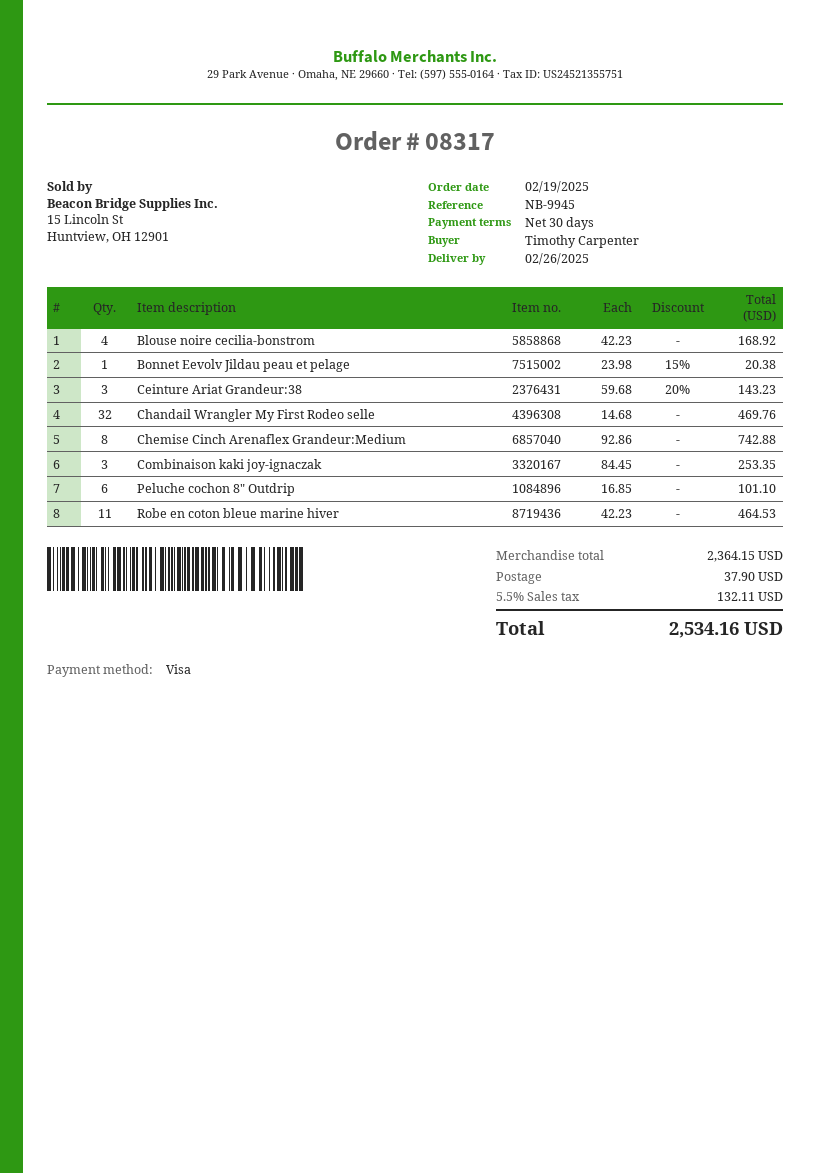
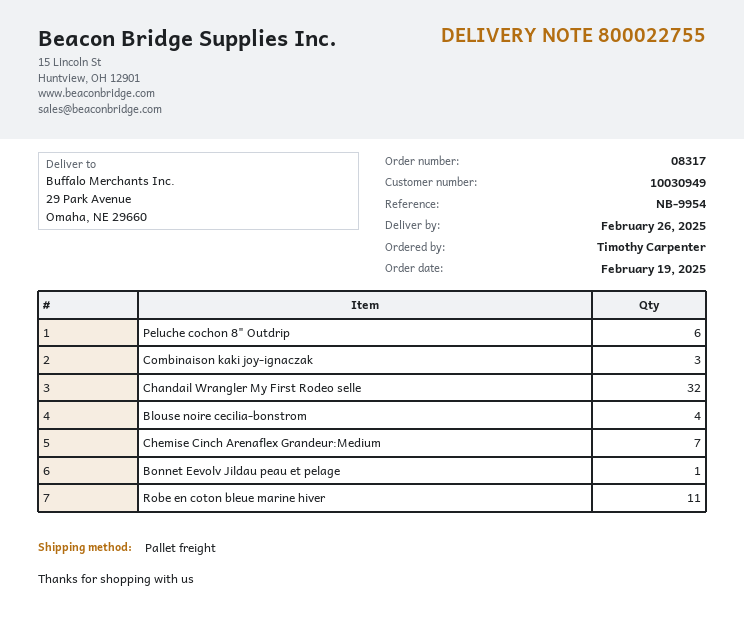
reference: NB-9945 -> NB-9954
Ceinture Ariat Grandeur:38: 3 -> none
Chemise Cinch Arenaflex Grandeur:Medium: 8 -> 7

